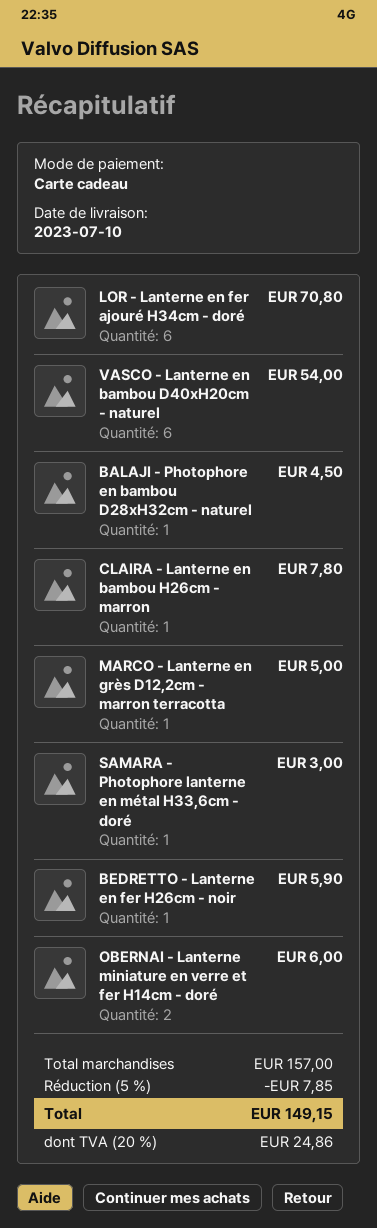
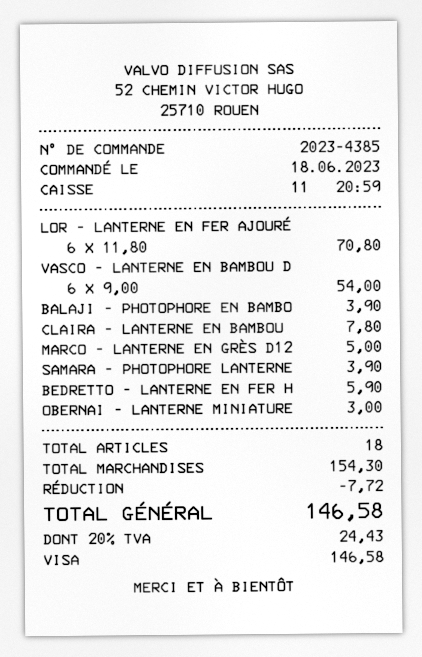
payment method: gift card -> Visa
BALAJI - Photophore en bambou D28xH32cm - naturel: 1 for 4.50 -> 1 for 3.90
SAMARA - Photophore lanterne en métal H33,6cm - doré: 1 for 3.00 -> 1 for 3.90
OBERNAI - Lanterne miniature en verre et fer H14cm - doré: 2 for 6.00 -> 1 for 3.00
subtotal: 157.00 -> 154.30
discount: 7.85 -> 7.72
tax: 20% = 24.86 -> 20% = 24.43
total: 149.15 -> 146.58

